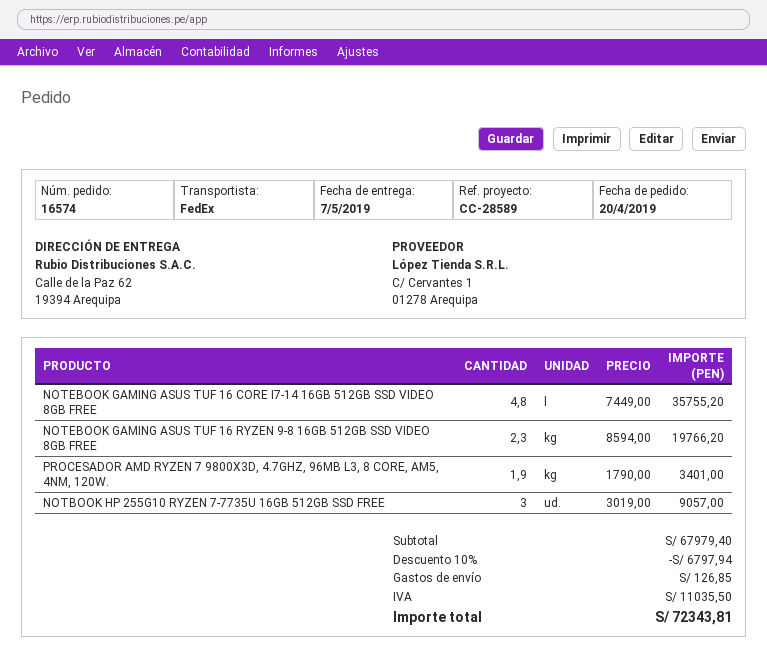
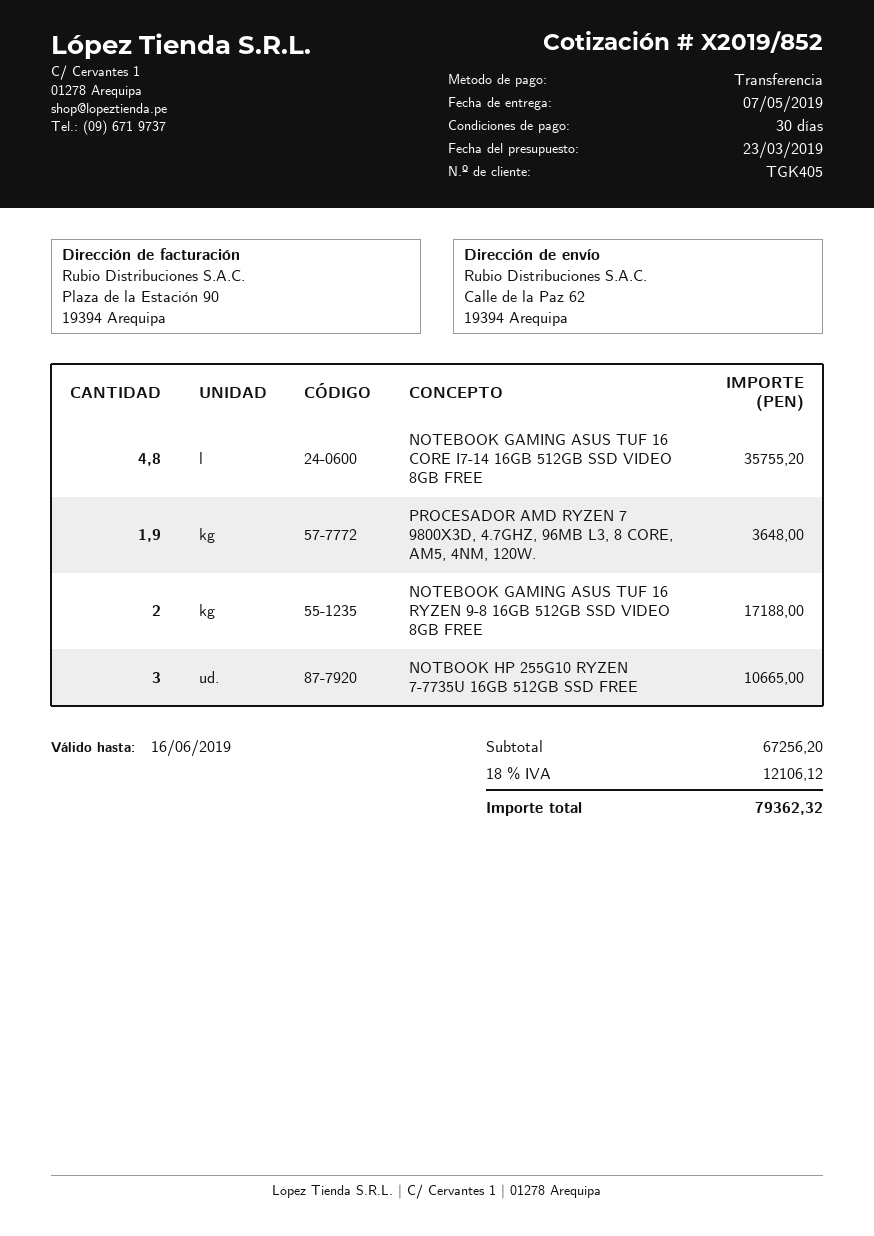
NOTEBOOK GAMING ASUS TUF 16 RYZEN 9-8 16GB 512GB SSD VIDEO 8GB FREE: 2.3 for 19766.20 -> 2 for 17188.00
PROCESADOR AMD RYZEN 7 9800X3D, 4.7GHZ, 96MB L3, 8 CORE, AM5, 4NM, 120W.: 1.9 for 3401.00 -> 1.9 for 3648.00
NOTBOOK HP 255G10 RYZEN 7-7735U 16GB 512GB SSD FREE: 3 for 9057.00 -> 3 for 10665.00
subtotal: 67979.40 -> 67256.20
discount: 10% = 6797.94 -> none
shipping: 126.85 -> none
tax: 11035.50 -> 12106.12
total: 72343.81 -> 79362.32

